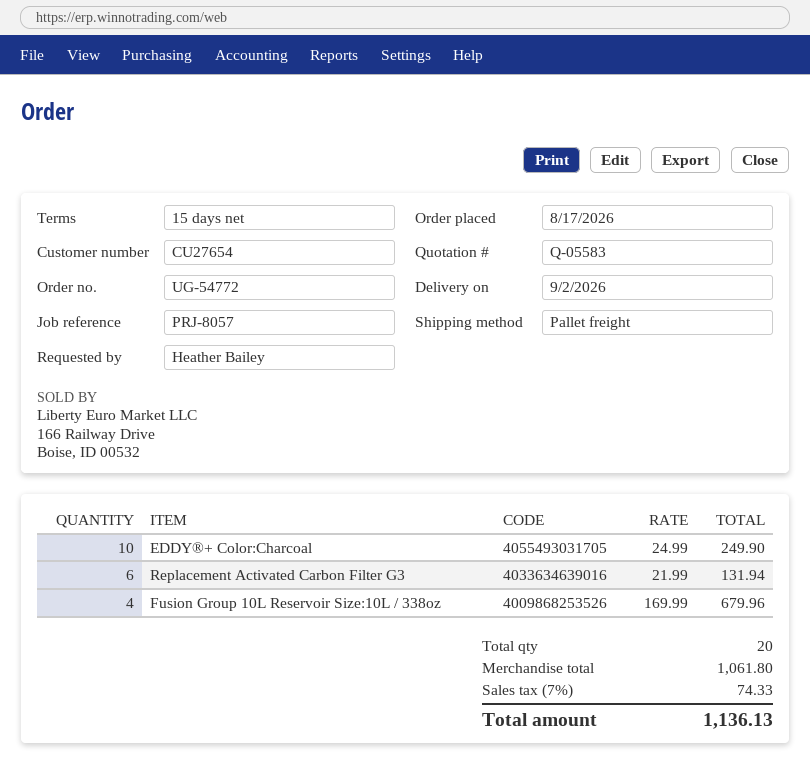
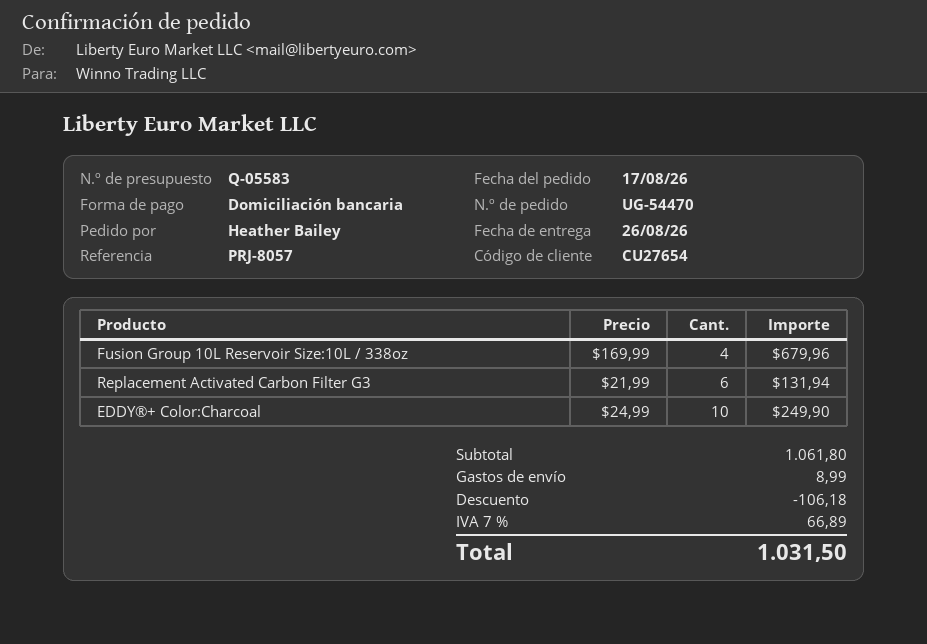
order number: UG-54772 -> UG-54470
delivery date: 2026-09-02 -> 2026-08-26
discount: none -> 106.18
shipping: none -> 8.99
tax: 7% = 74.33 -> 7% = 66.89
total: 1136.13 -> 1031.50

